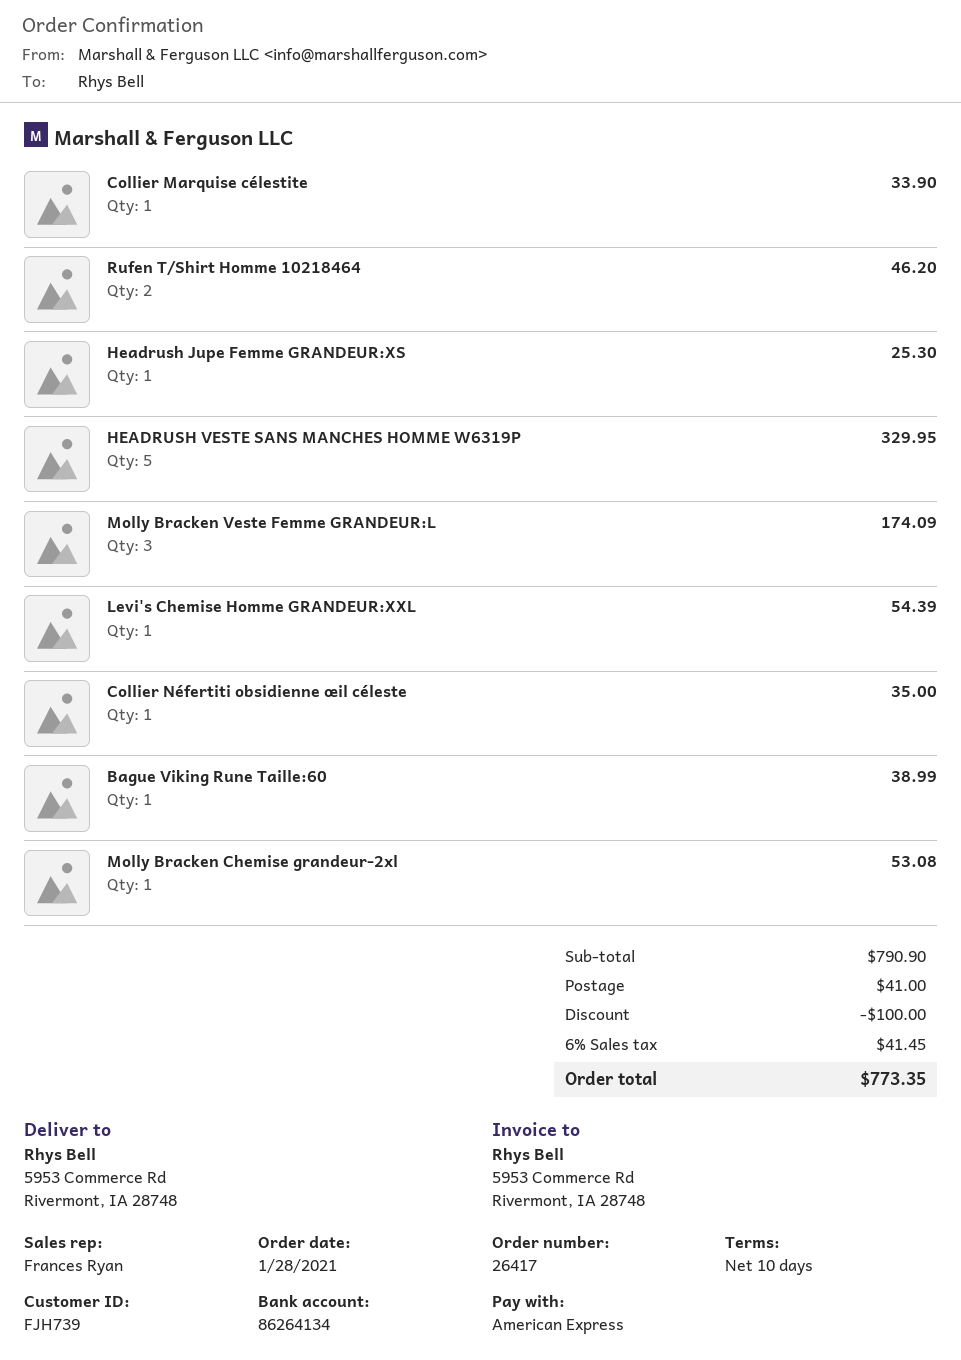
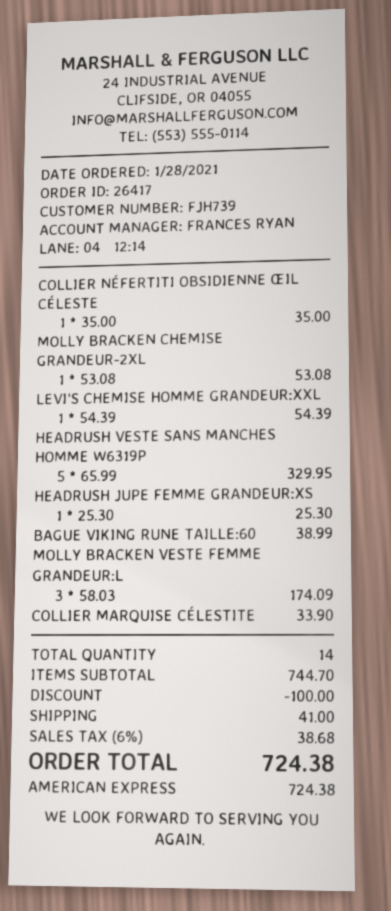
Rufen T/Shirt Homme 10218464: 2 for 46.20 -> none
subtotal: 790.90 -> 744.70
tax: 6% = 41.45 -> 6% = 38.68
total: 773.35 -> 724.38

